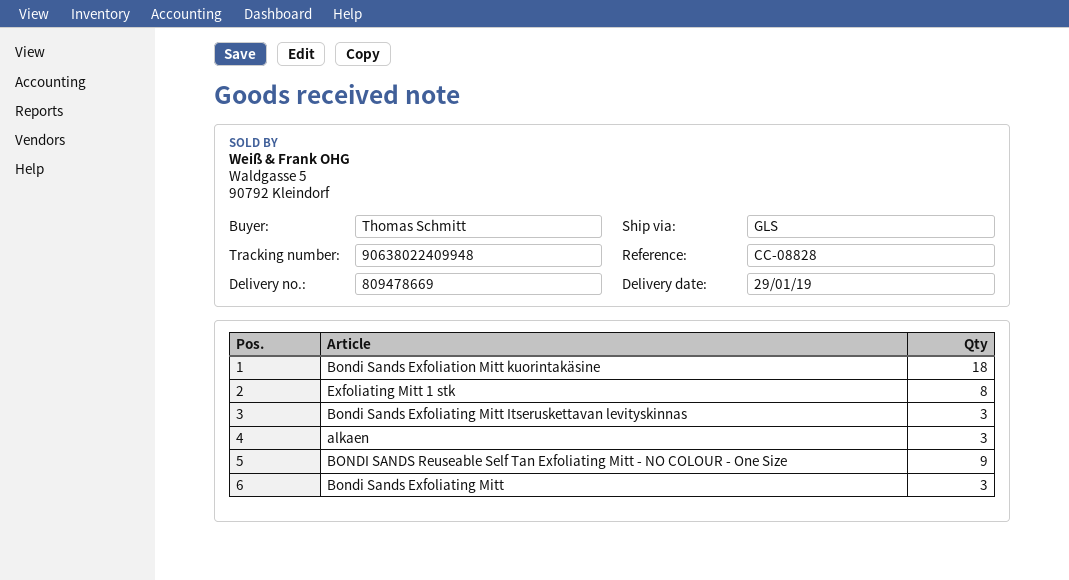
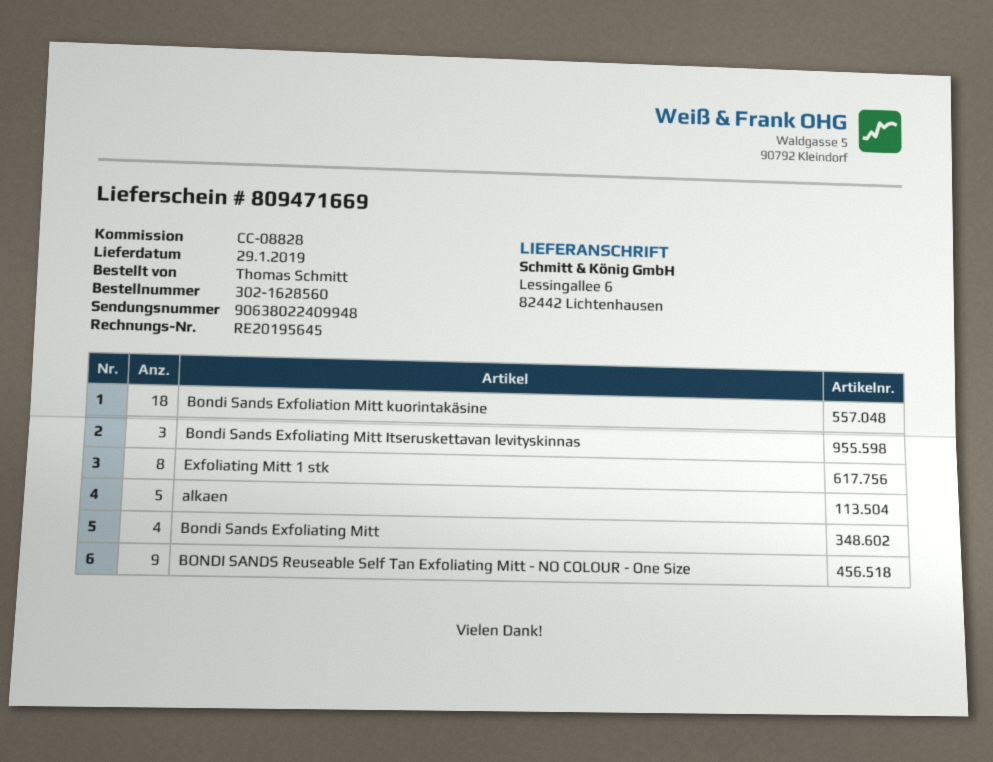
delivery note number: 809478669 -> 809471669
alkaen: 3 -> 5
Bondi Sands Exfoliating Mitt: 3 -> 4

